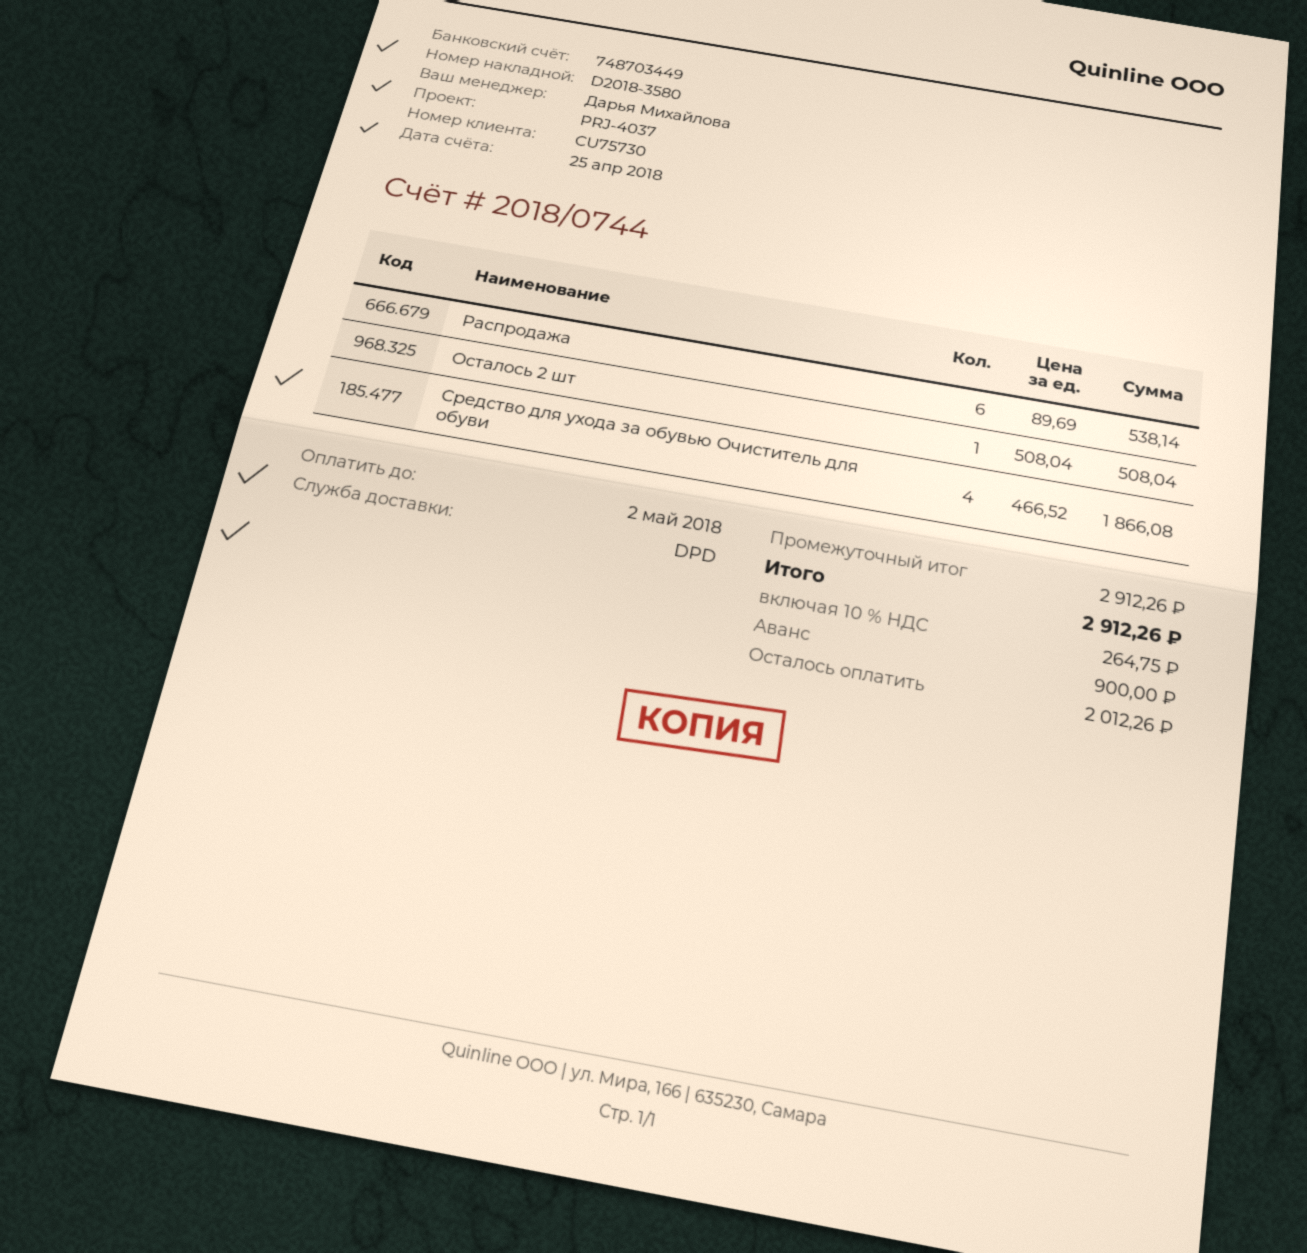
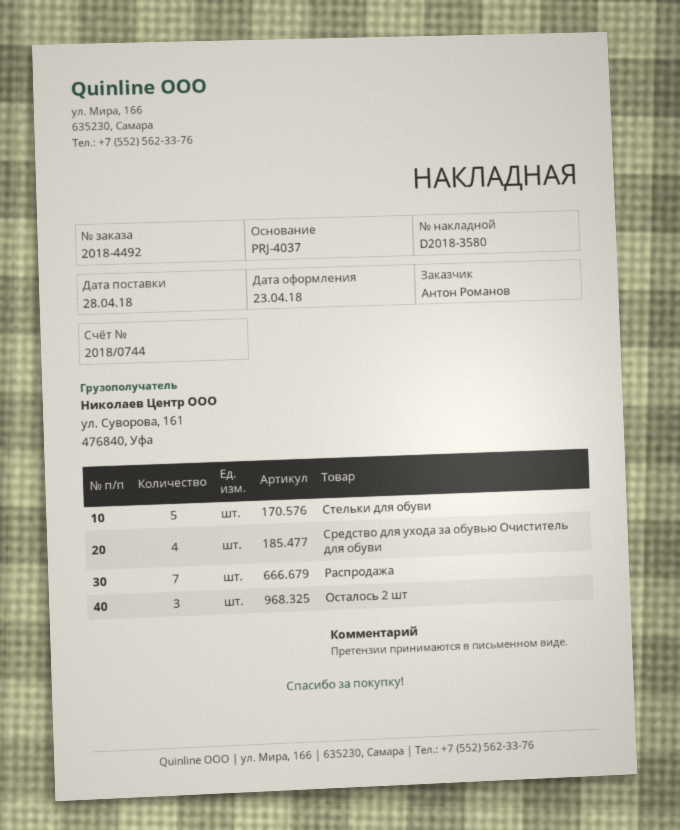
Распродажа: 6 -> 7
Осталось 2 шт: 1 -> 3
Стельки для обуви: none -> 5

